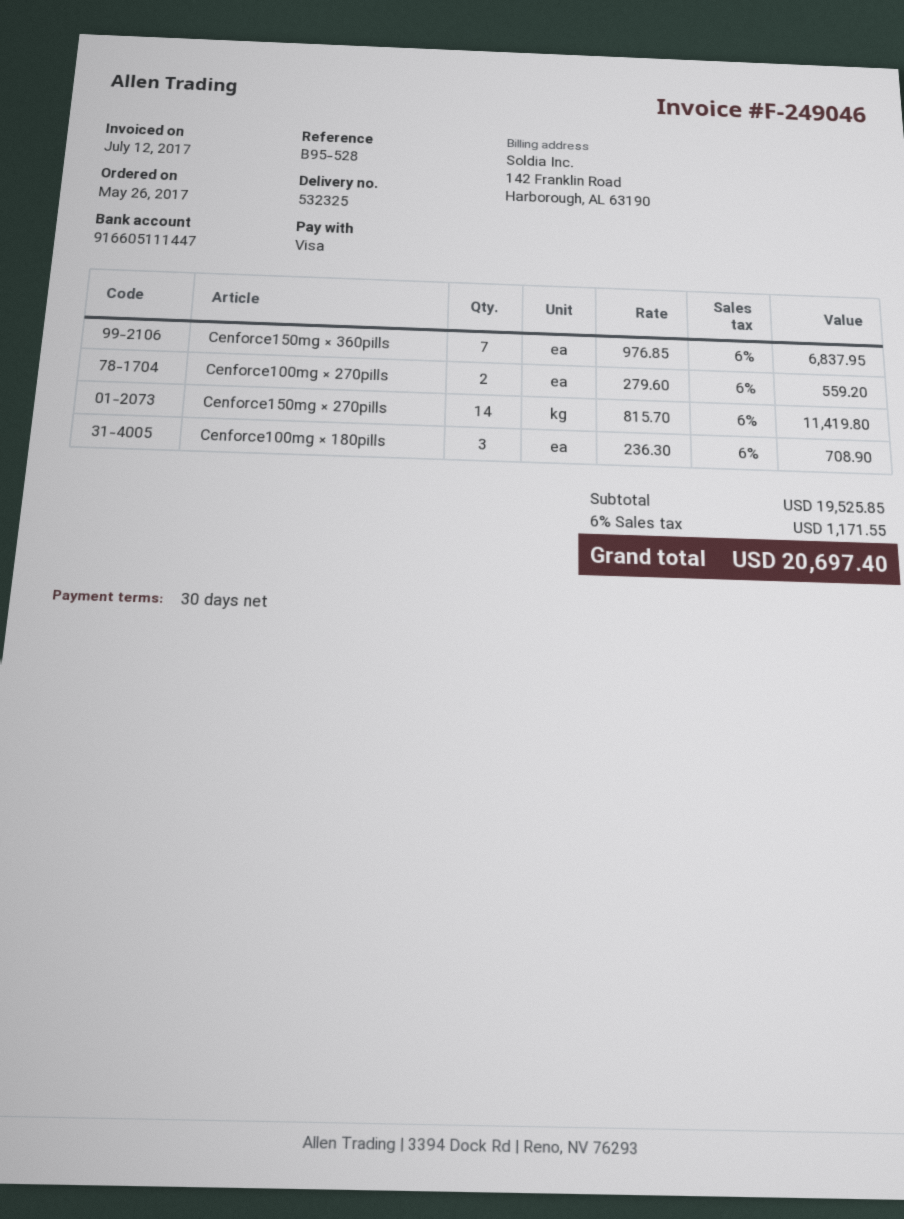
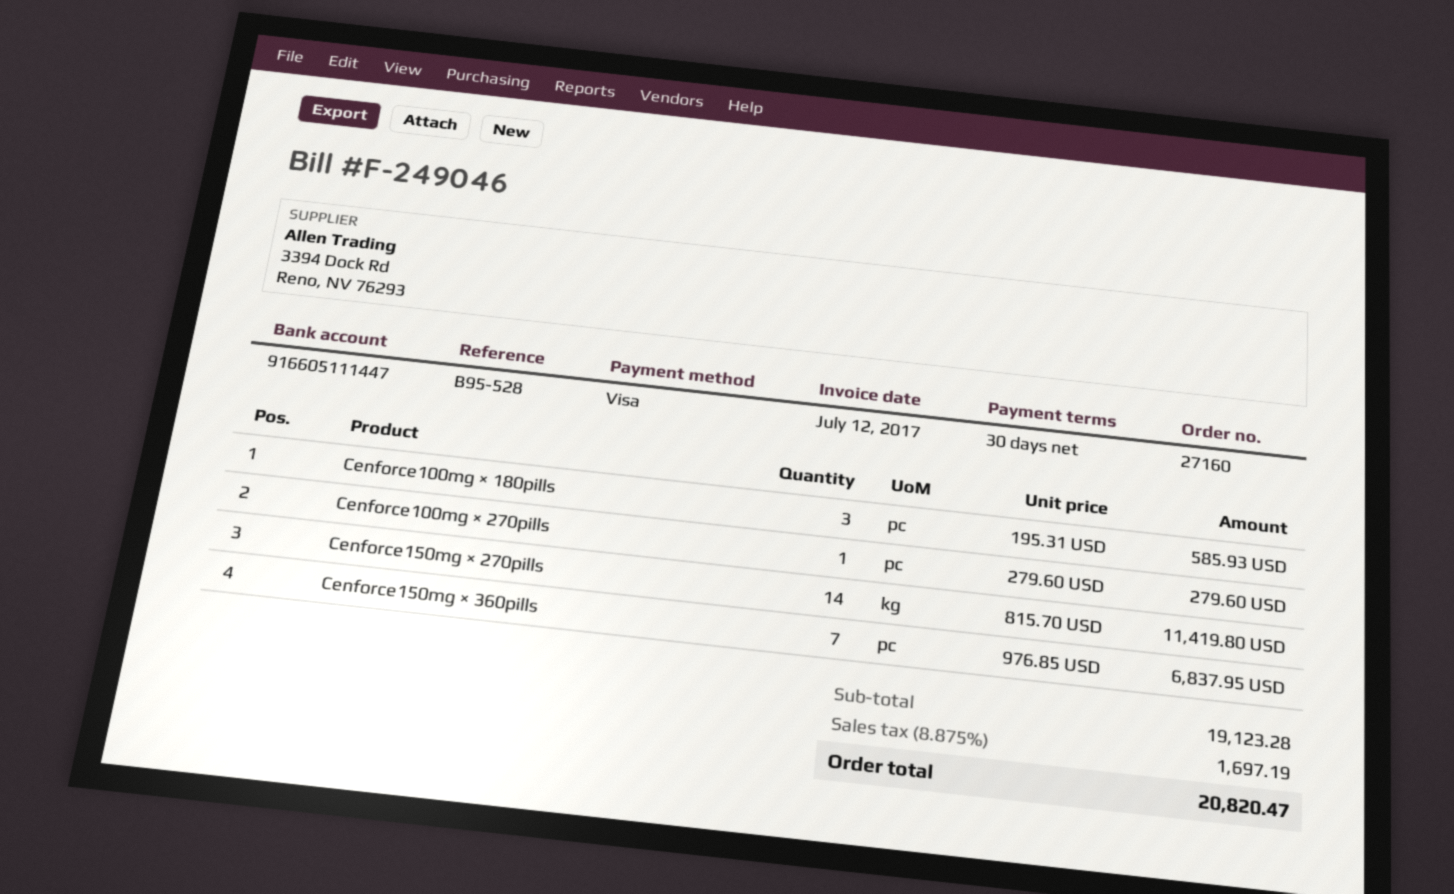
Cenforce100mg × 270pills: 2 x 279.60 = 559.20 -> 1 x 279.60 = 279.60
Cenforce100mg × 180pills: 3 x 236.30 = 708.90 -> 3 x 195.31 = 585.93
subtotal: 19525.85 -> 19123.28
tax: 6% = 1171.55 -> 8.875% = 1697.19
total: 20697.40 -> 20820.47

